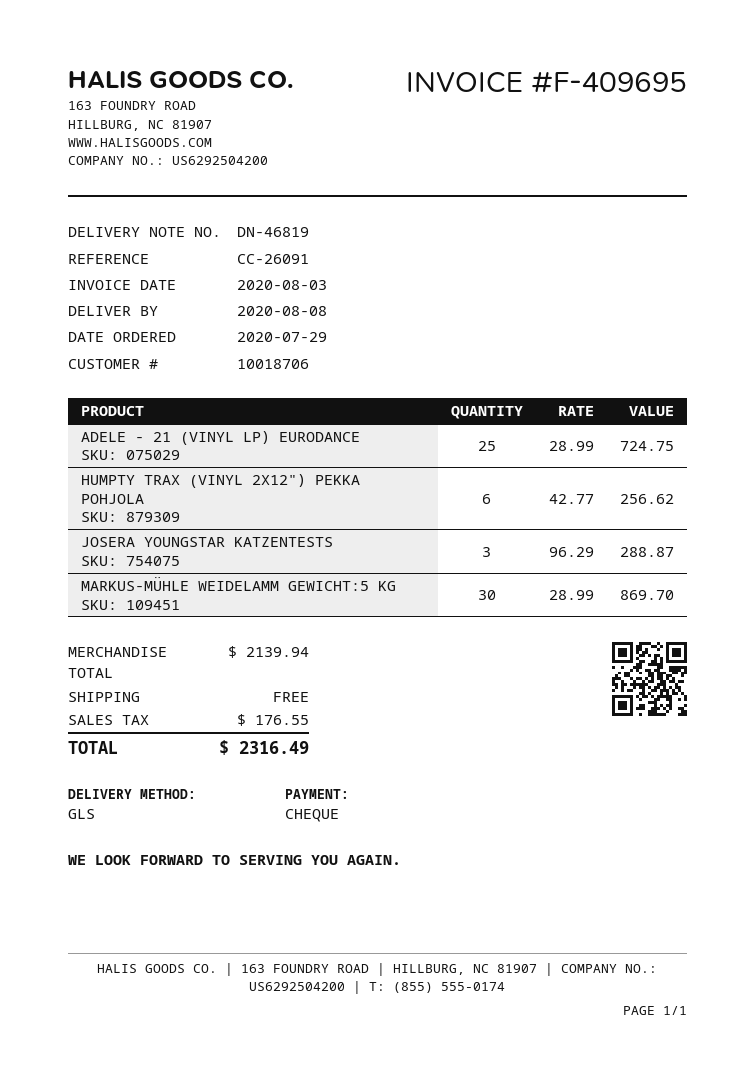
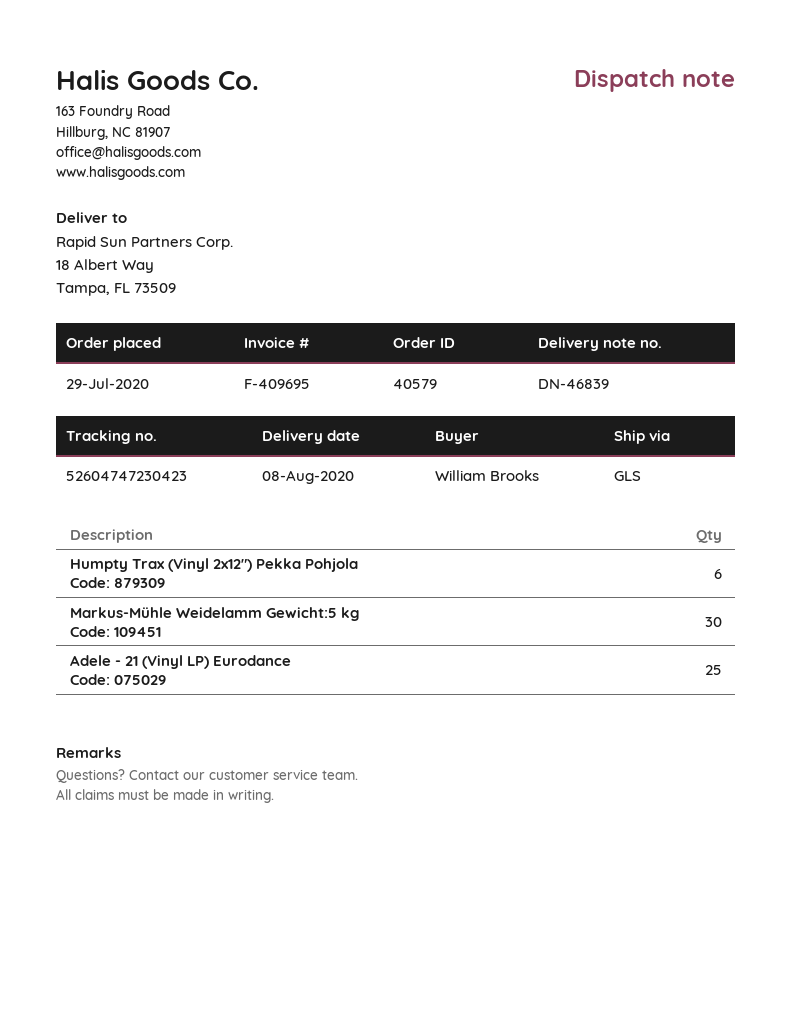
delivery note number: DN-46819 -> DN-46839
JOSERA YOUNGSTAR KATZENTESTS: 3 -> none

